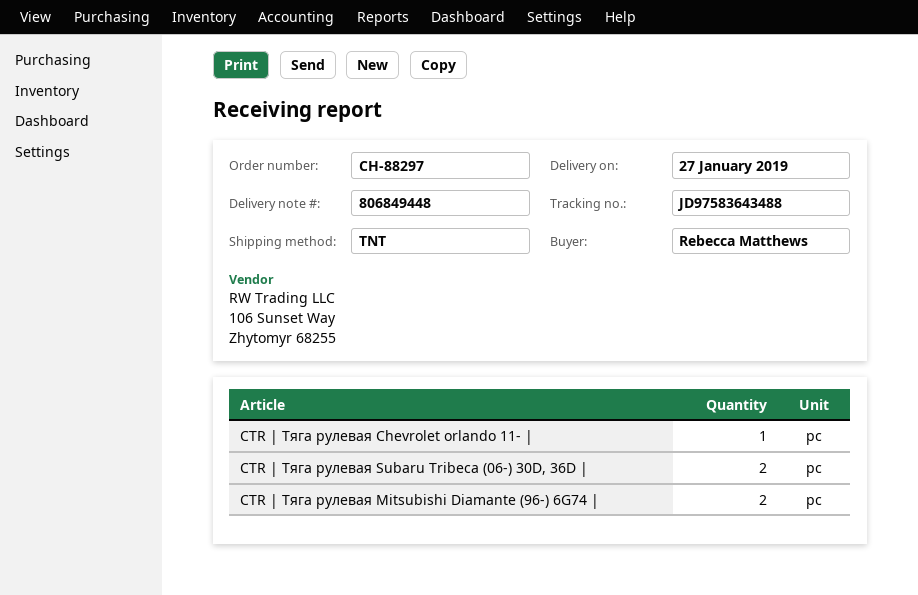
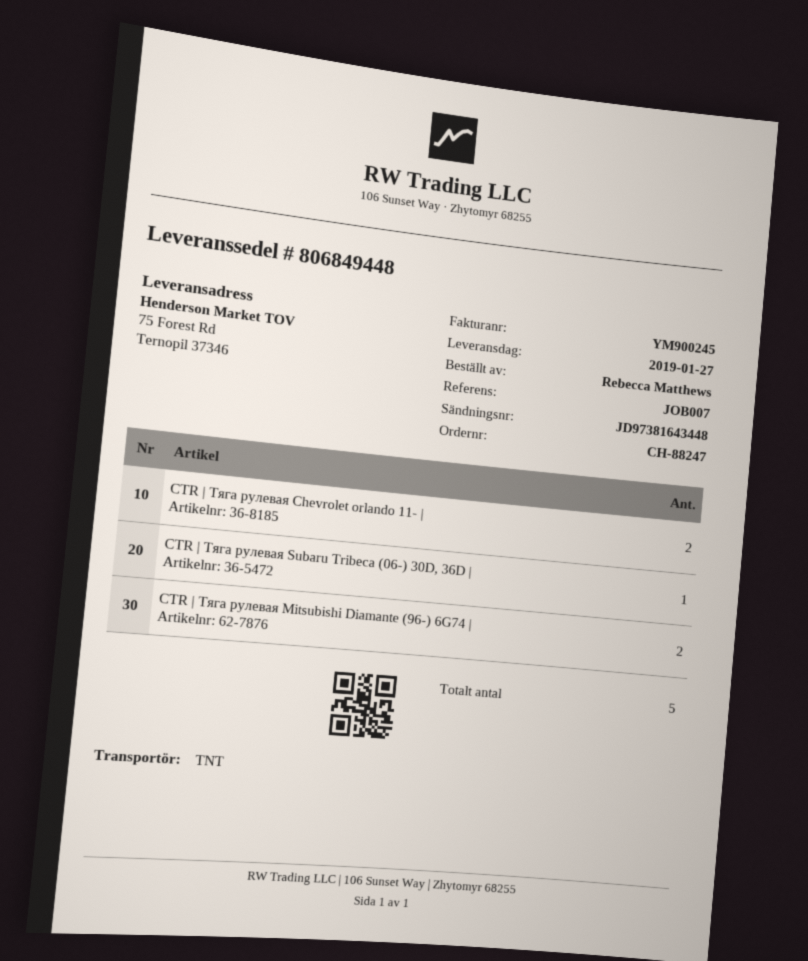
order number: CH-88297 -> CH-88247
tracking number: JD97583643488 -> JD97381643448
CTR | Тяга рулевая Chevrolet orlando 11- |: 1 -> 2
CTR | Тяга рулевая Subaru Tribeca (06-) 30D, 36D |: 2 -> 1

